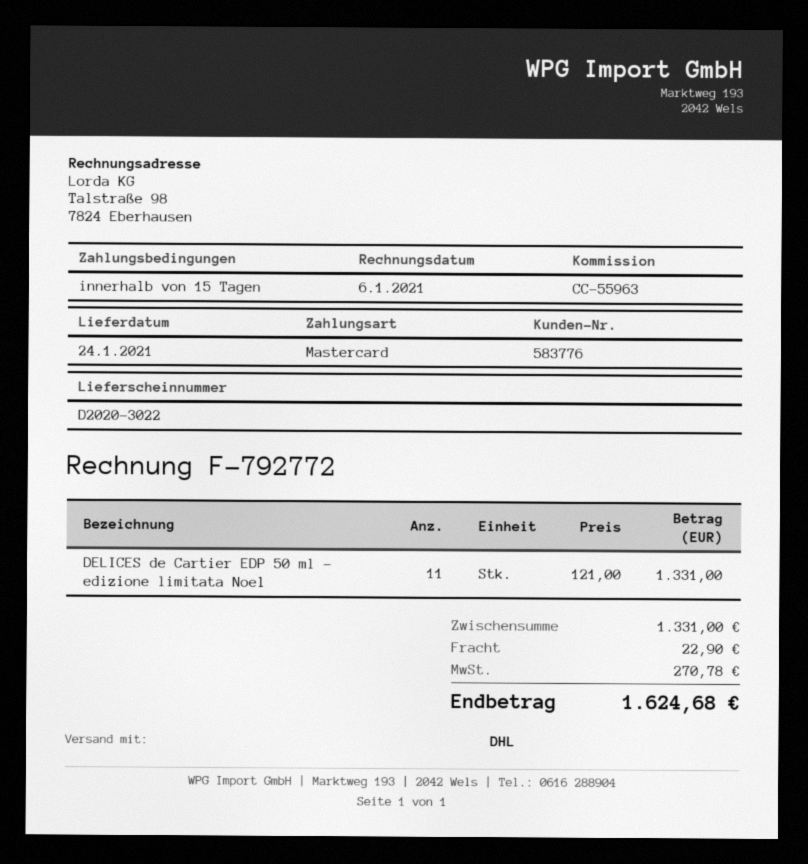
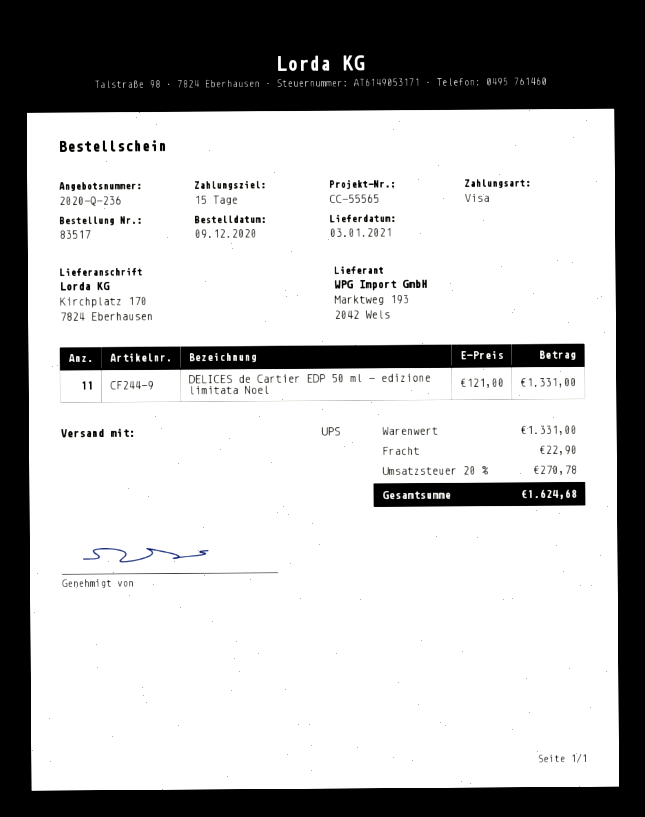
delivery date: 2021-01-24 -> 2021-01-03
reference: CC-55963 -> CC-55565
payment method: Mastercard -> Visa
shipping method: DHL -> UPS

